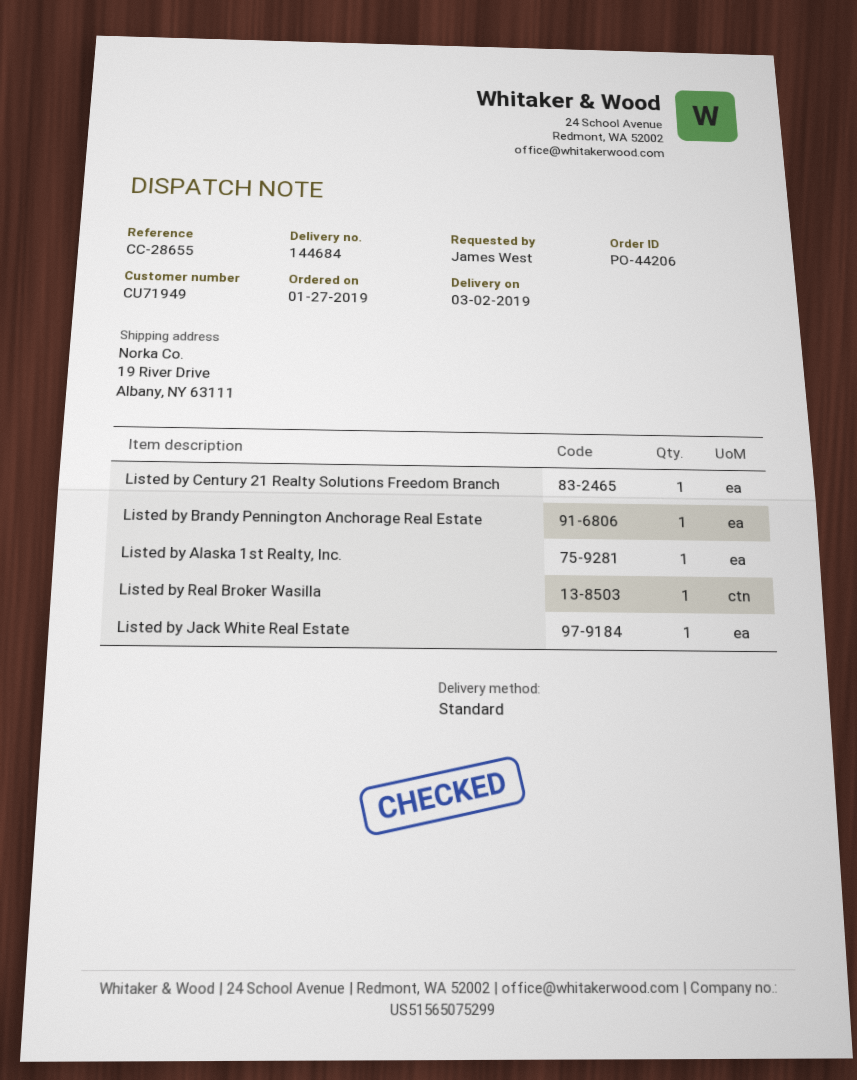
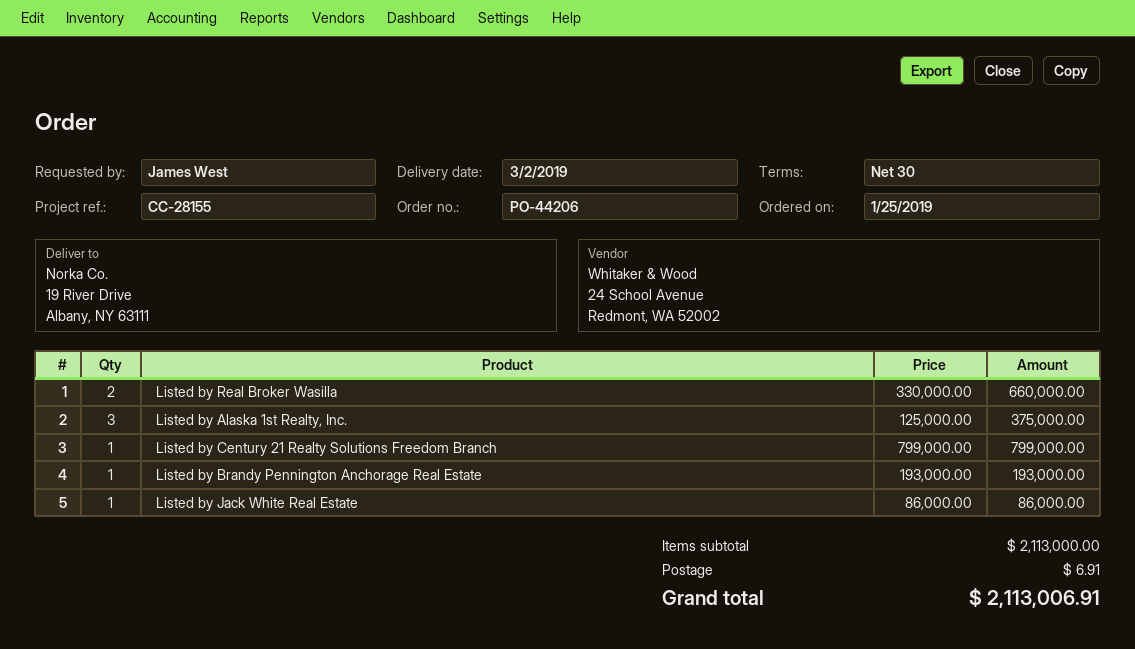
order date: 2019-01-27 -> 2019-01-25
reference: CC-28655 -> CC-28155
Listed by Alaska 1st Realty, Inc.: 1 -> 3
Listed by Real Broker Wasilla: 1 -> 2

